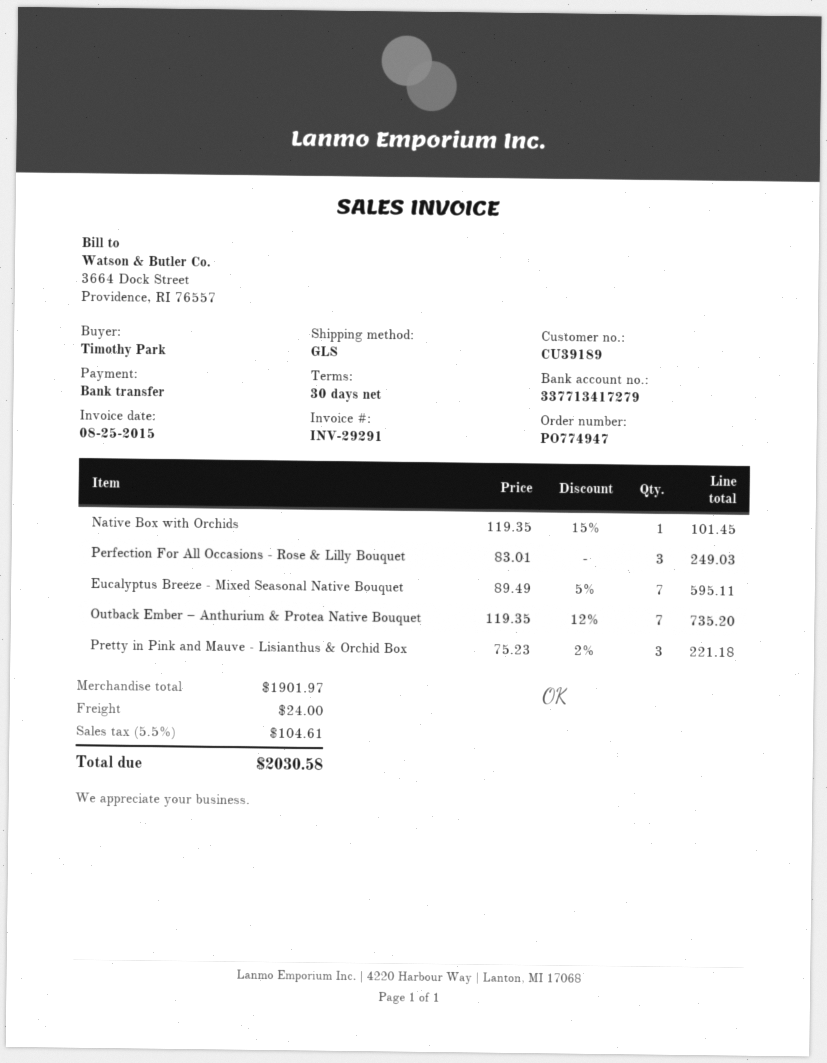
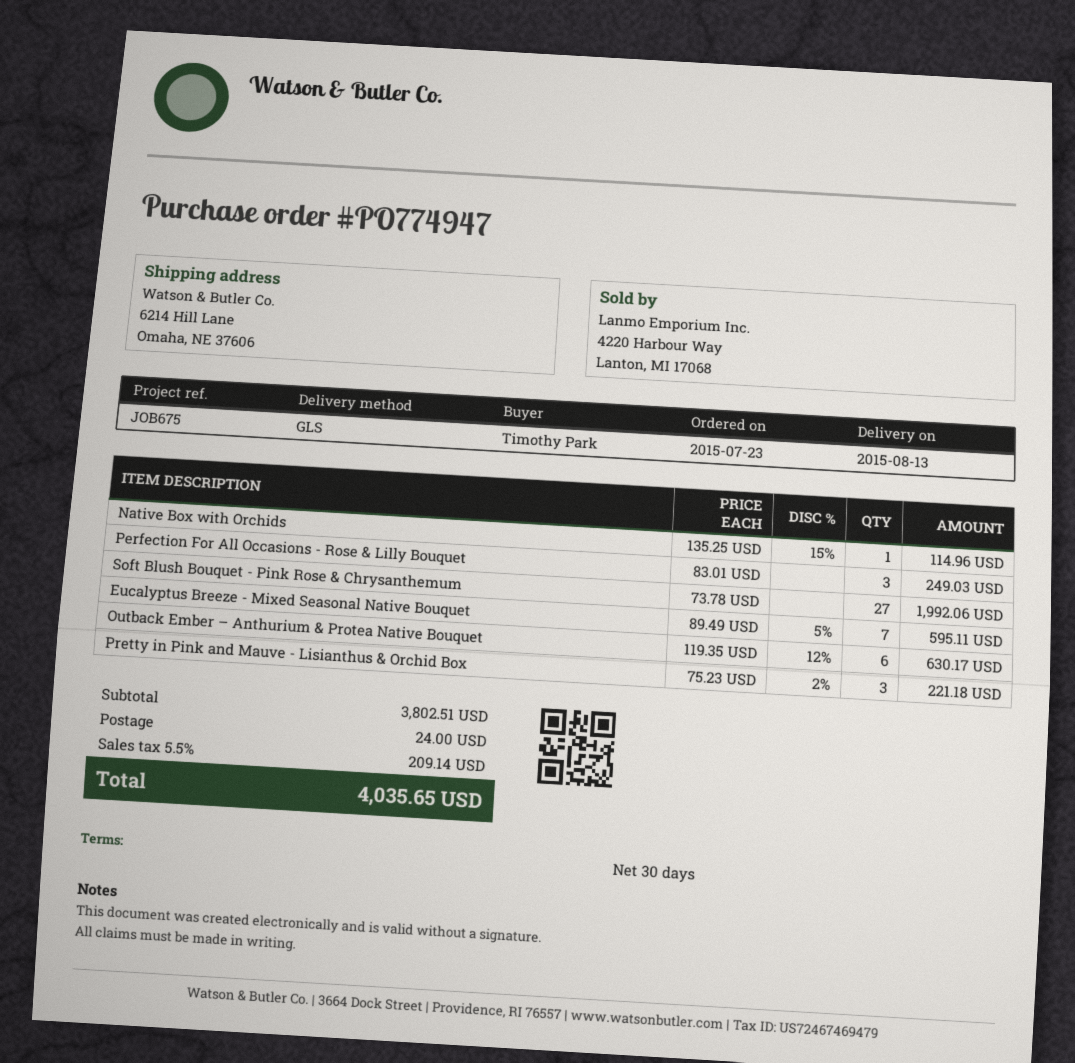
Native Box with Orchids: 1 x 119.35 - 15% = 101.45 -> 1 x 135.25 - 15% = 114.96
Outback Ember – Anthurium & Protea Native Bouquet: 7 x 119.35 - 12% = 735.20 -> 6 x 119.35 - 12% = 630.17
Soft Blush Bouquet - Pink Rose & Chrysanthemum: none -> 27 x 73.78 = 1992.06
subtotal: 1901.97 -> 3802.51
tax: 5.5% = 104.61 -> 5.5% = 209.14
total: 2030.58 -> 4035.65

